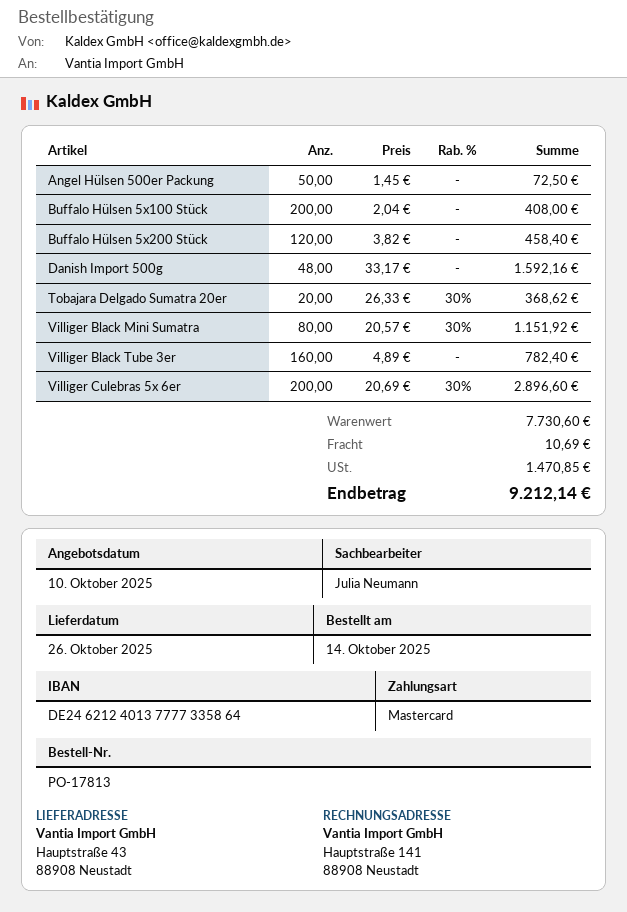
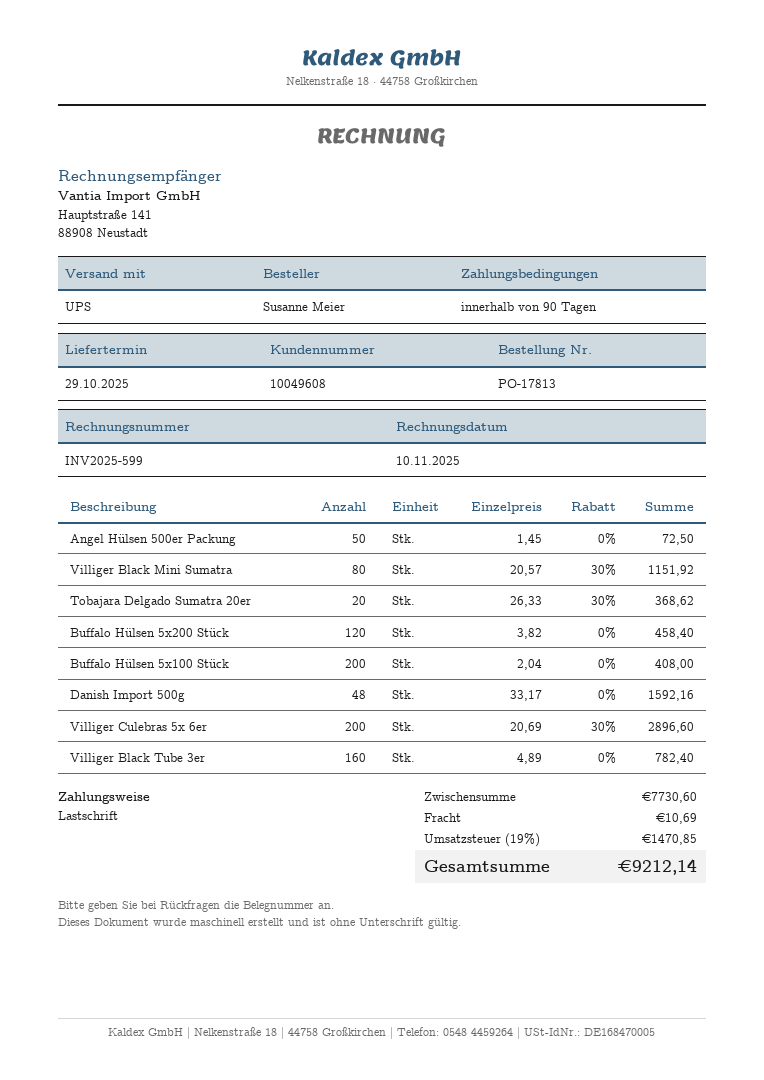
delivery date: 2025-10-26 -> 2025-10-29
payment method: Mastercard -> direct debit

